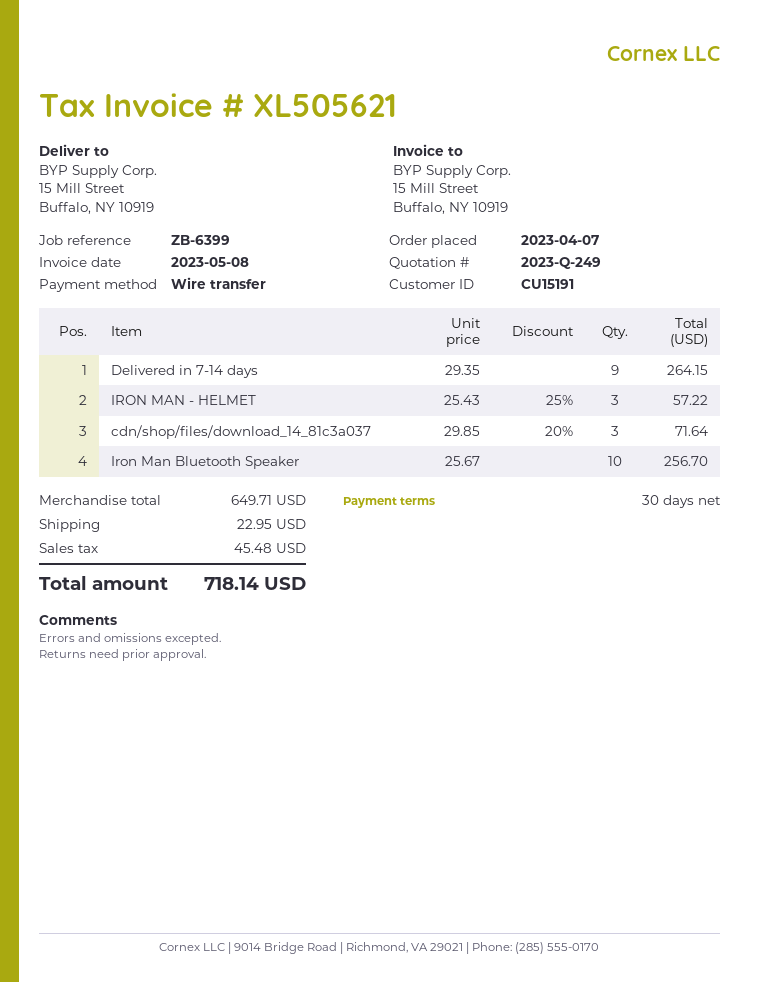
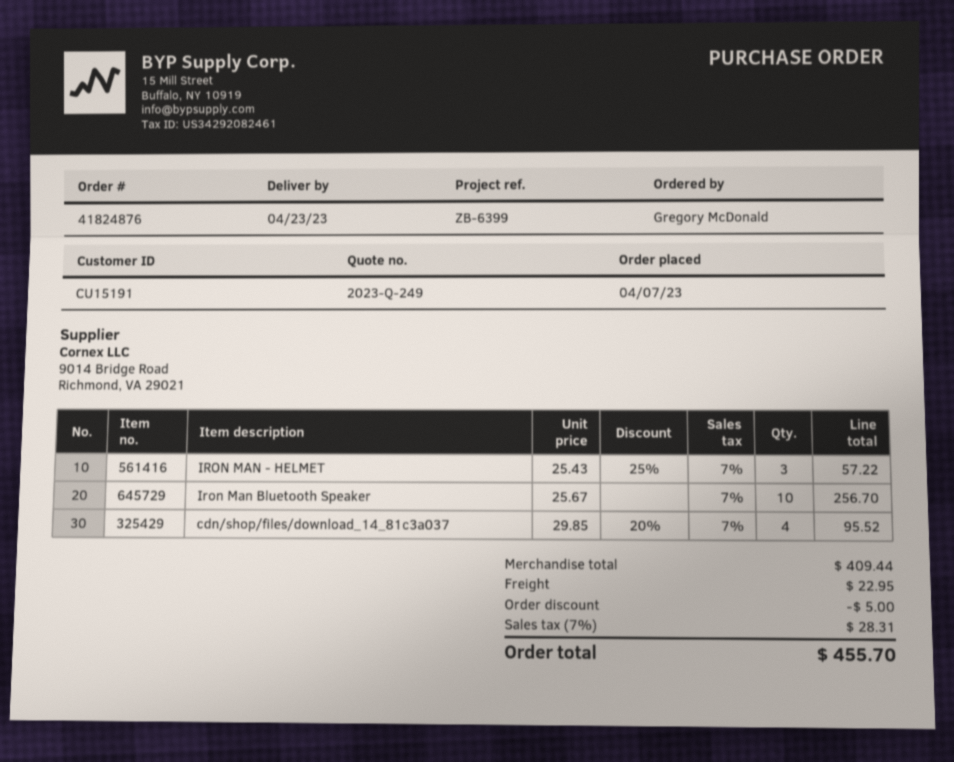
Delivered in 7-14 days: 9 x 29.35 = 264.15 -> none
cdn/shop/files/download_14_81c3a037: 3 x 29.85 - 20% = 71.64 -> 4 x 29.85 - 20% = 95.52
subtotal: 649.71 -> 409.44
discount: none -> 5.00
tax: 45.48 -> 28.31
total: 718.14 -> 455.70

